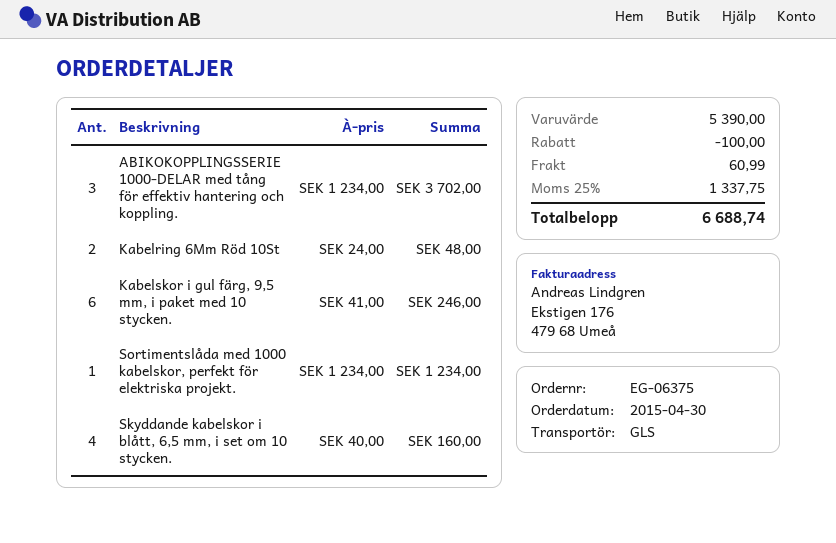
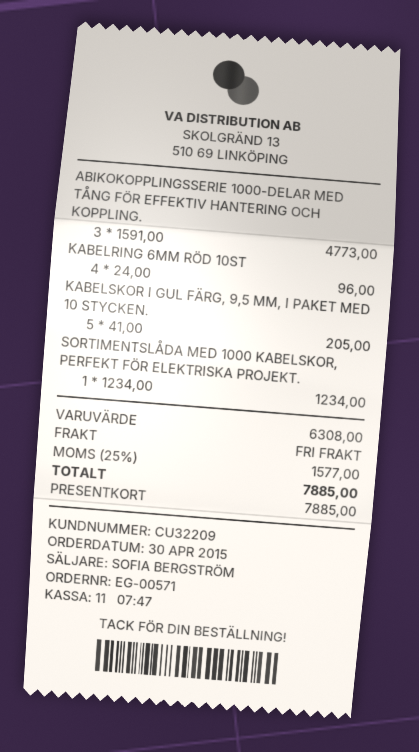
order number: EG-06375 -> EG-00571
ABIKOKOPPLINGSSERIE 1000-DELAR med tång för effektiv hantering och koppling.: 3 x 1234.00 = 3702.00 -> 3 x 1591.00 = 4773.00
Kabelring 6Mm Röd 10St: 2 x 24.00 = 48.00 -> 4 x 24.00 = 96.00
Kabelskor i gul färg, 9,5 mm, i paket med 10 stycken.: 6 x 41.00 = 246.00 -> 5 x 41.00 = 205.00
Skyddande kabelskor i blått, 6,5 mm, i set om 10 stycken.: 4 x 40.00 = 160.00 -> none
subtotal: 5390.00 -> 6308.00
discount: 100.00 -> none
shipping: 60.99 -> 0.00
tax: 25% = 1337.75 -> 25% = 1577.00
total: 6688.74 -> 7885.00

